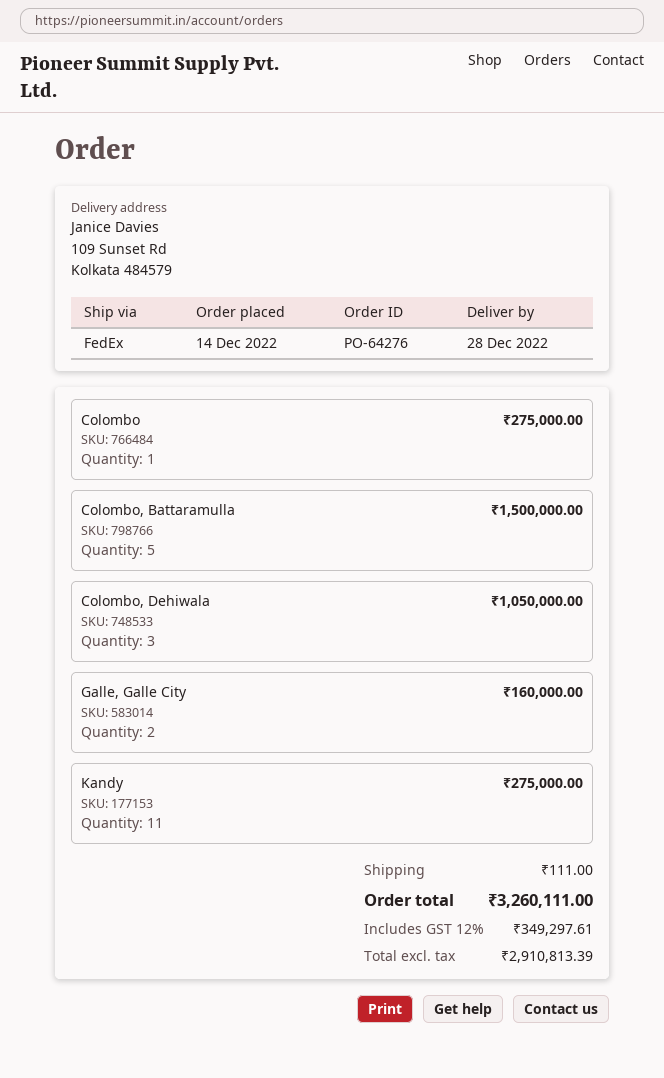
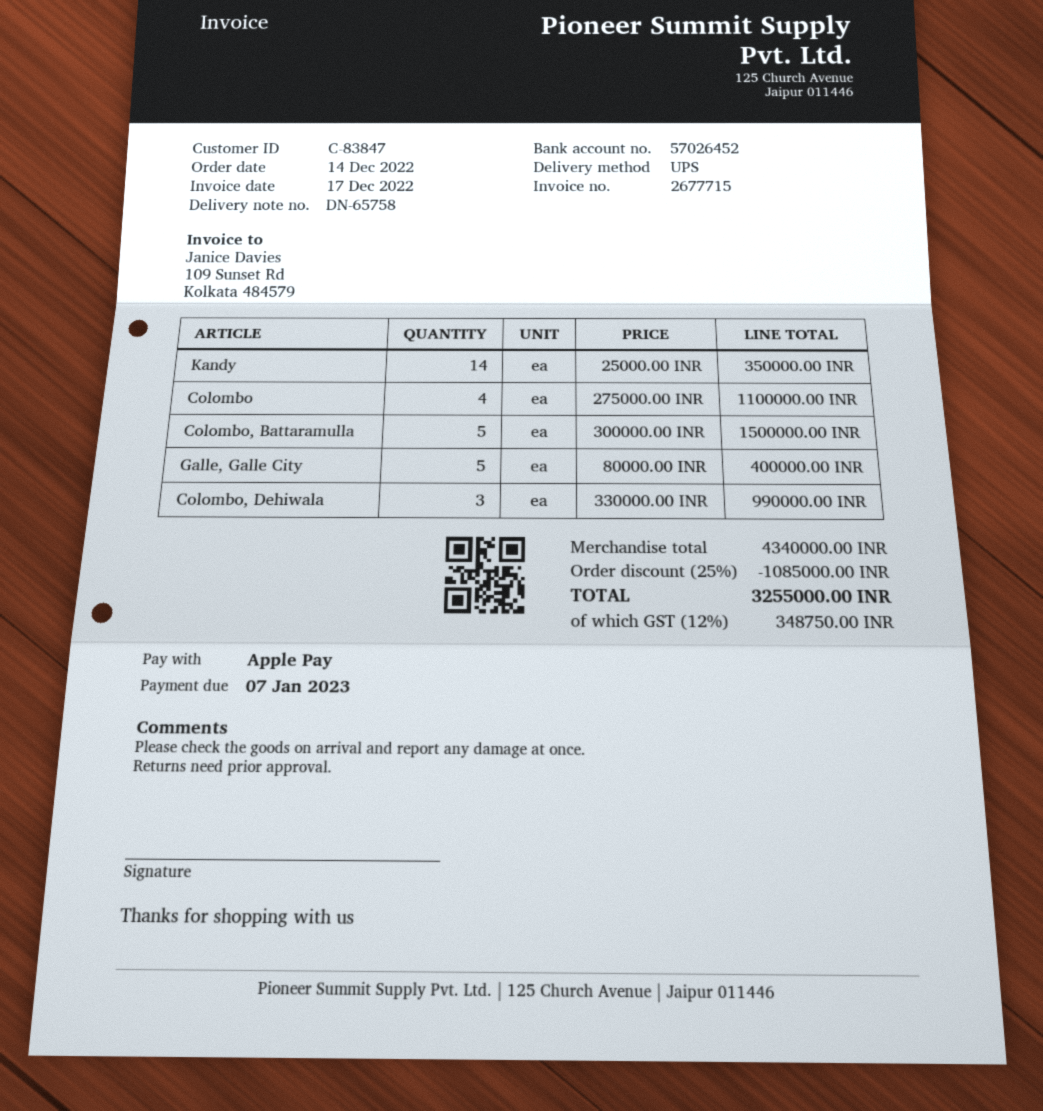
shipping method: FedEx -> UPS
Colombo: 1 for 275000.00 -> 4 for 1100000.00
Colombo, Dehiwala: 3 for 1050000.00 -> 3 for 990000.00
Galle, Galle City: 2 for 160000.00 -> 5 for 400000.00
Kandy: 11 for 275000.00 -> 14 for 350000.00
discount: none -> 25% = 1085000.00
shipping: 111.00 -> none
tax: 12% = 349297.61 -> 12% = 348750.00
total: 3260111.00 -> 3255000.00

